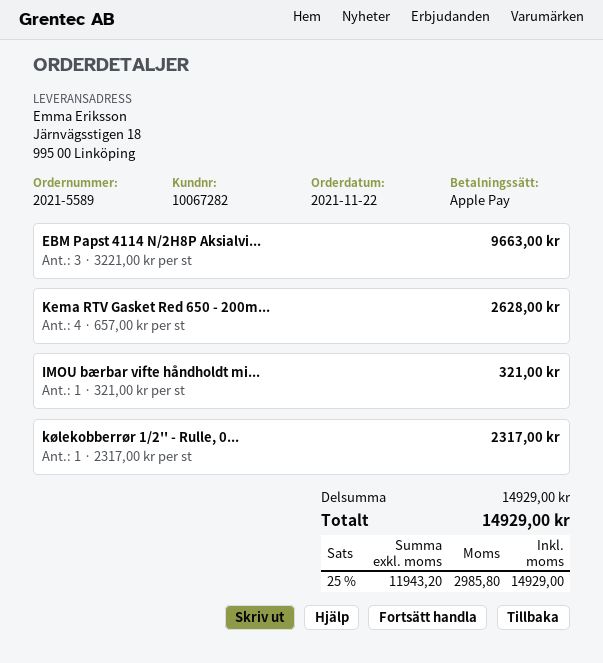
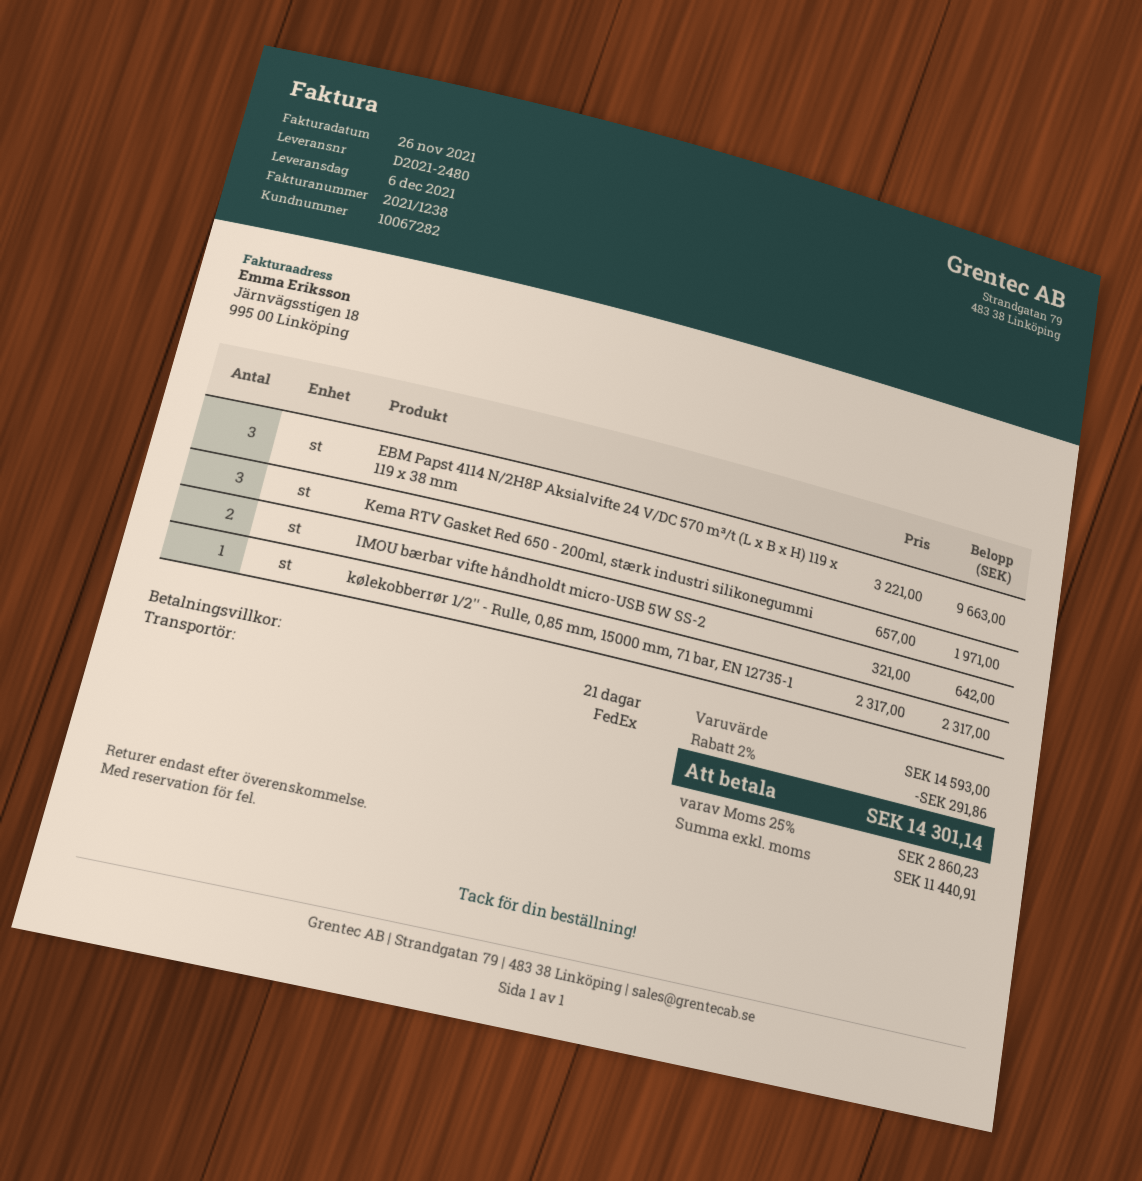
Kema RTV Gasket Red 650 - 200m...: 4 x 657.00 = 2628.00 -> 3 x 657.00 = 1971.00
IMOU bærbar vifte håndholdt mi...: 1 x 321.00 = 321.00 -> 2 x 321.00 = 642.00
subtotal: 14929.00 -> 14593.00
discount: none -> 2% = 291.86
net: 11943.20 -> 11440.91
tax: 25% = 2985.80 -> 25% = 2860.23
total: 14929.00 -> 14301.14

